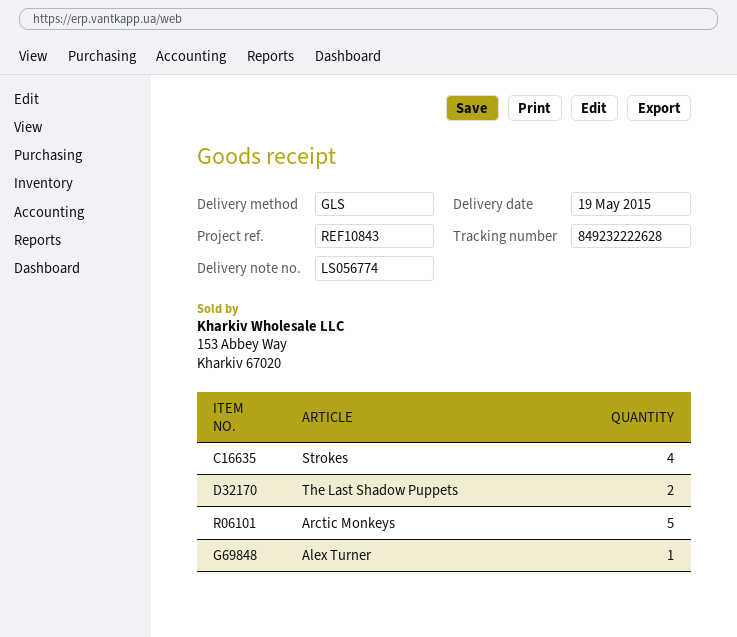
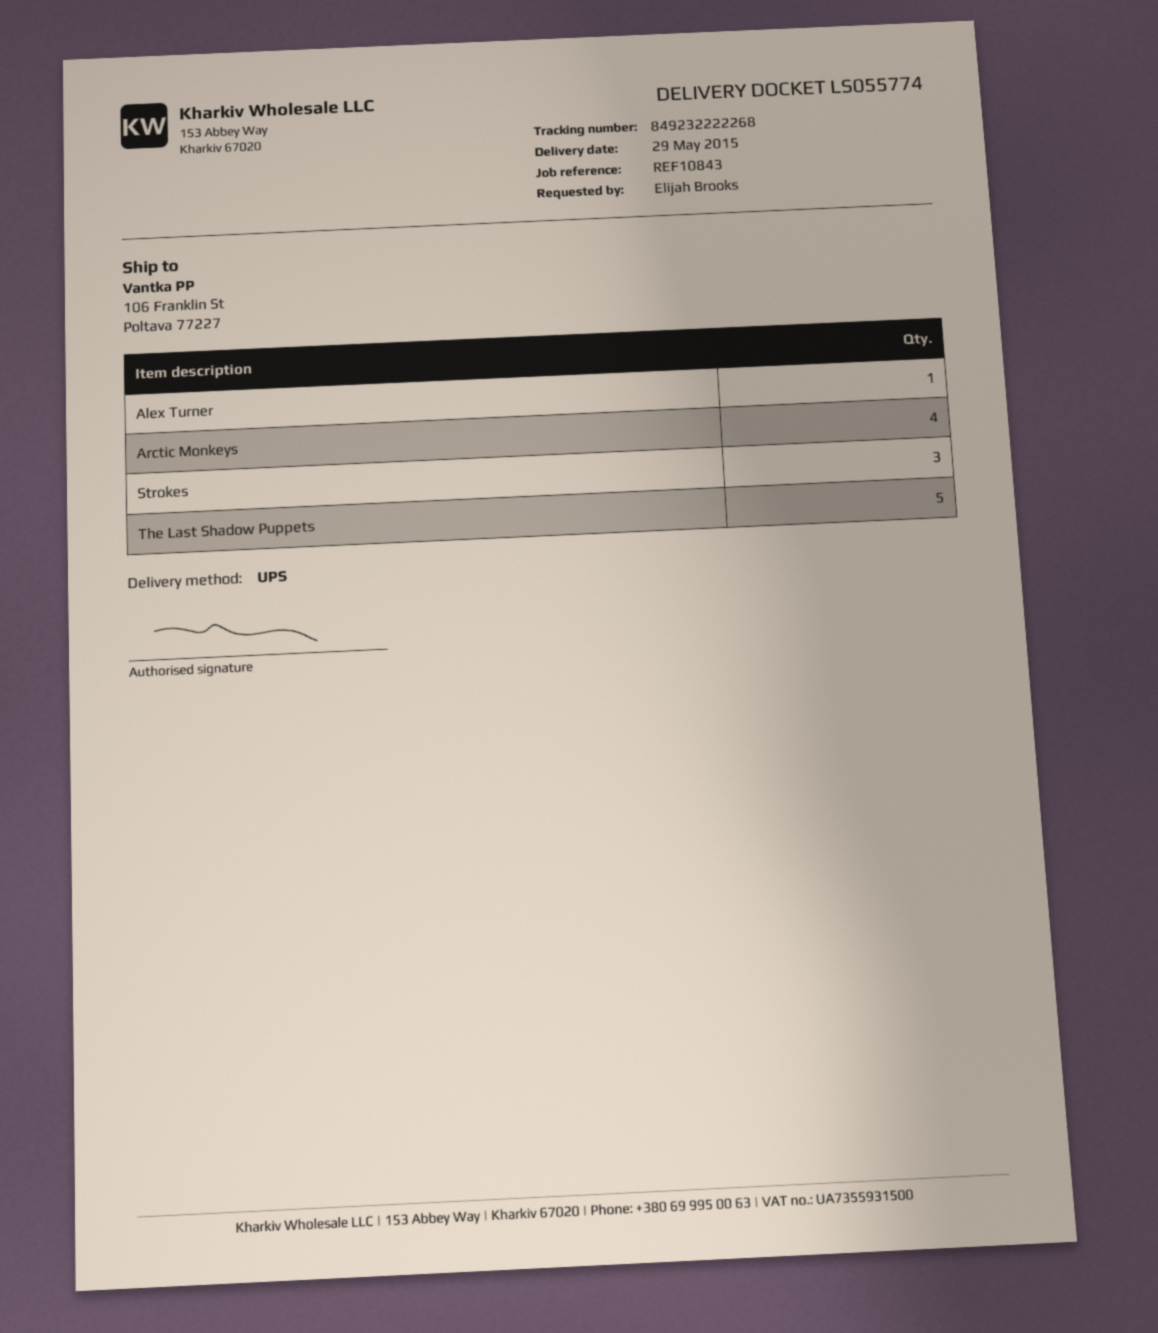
delivery note number: LS056774 -> LS055774
delivery date: 2015-05-19 -> 2015-05-29
shipping method: GLS -> UPS
tracking number: 849232222628 -> 849232222268
Strokes: 4 -> 3
The Last Shadow Puppets: 2 -> 5
Arctic Monkeys: 5 -> 4

